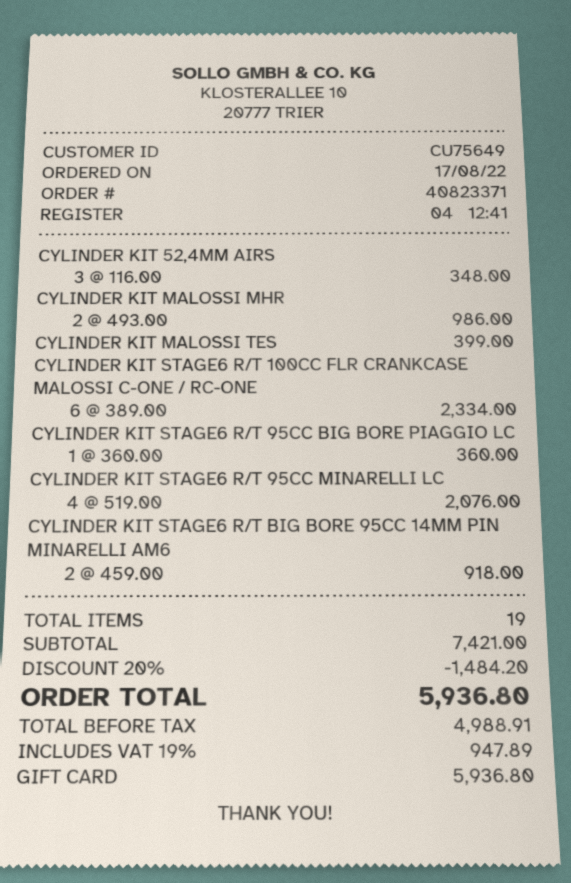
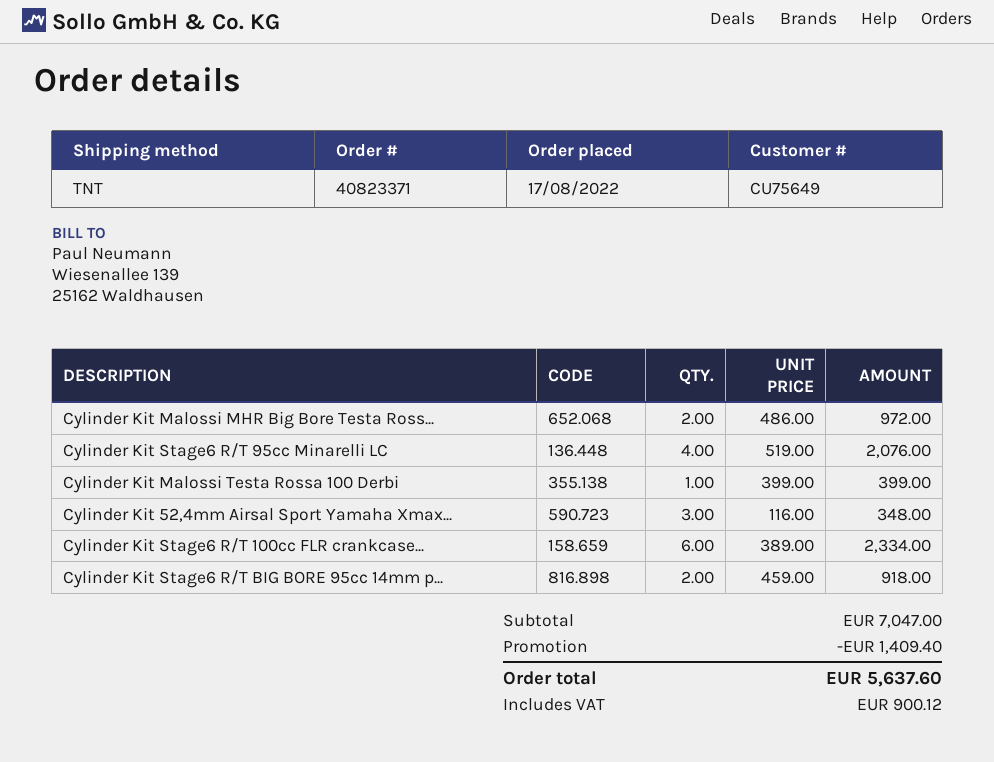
CYLINDER KIT MALOSSI MHR: 2 x 493.00 = 986.00 -> 2 x 486.00 = 972.00
CYLINDER KIT STAGE6 R/T 95CC BIG BORE PIAGGIO LC: 1 x 360.00 = 360.00 -> none
subtotal: 7421.00 -> 7047.00
discount: 1484.20 -> 1409.40
tax: 947.89 -> 900.12
total: 5936.80 -> 5637.60

